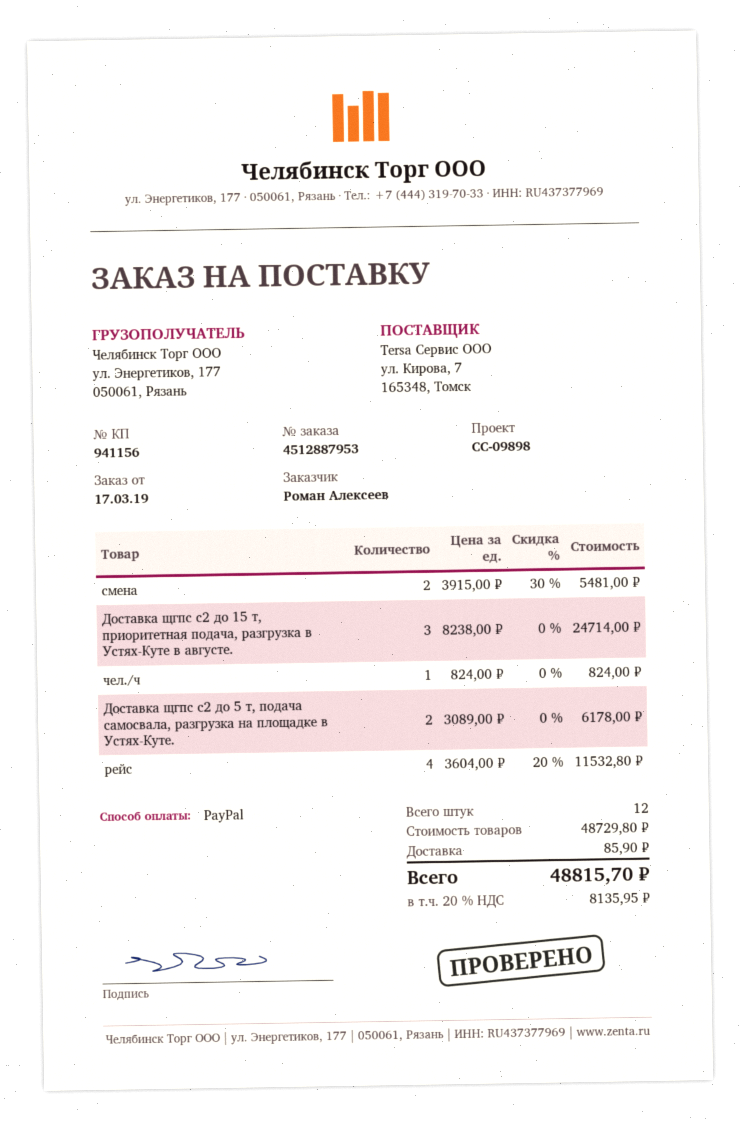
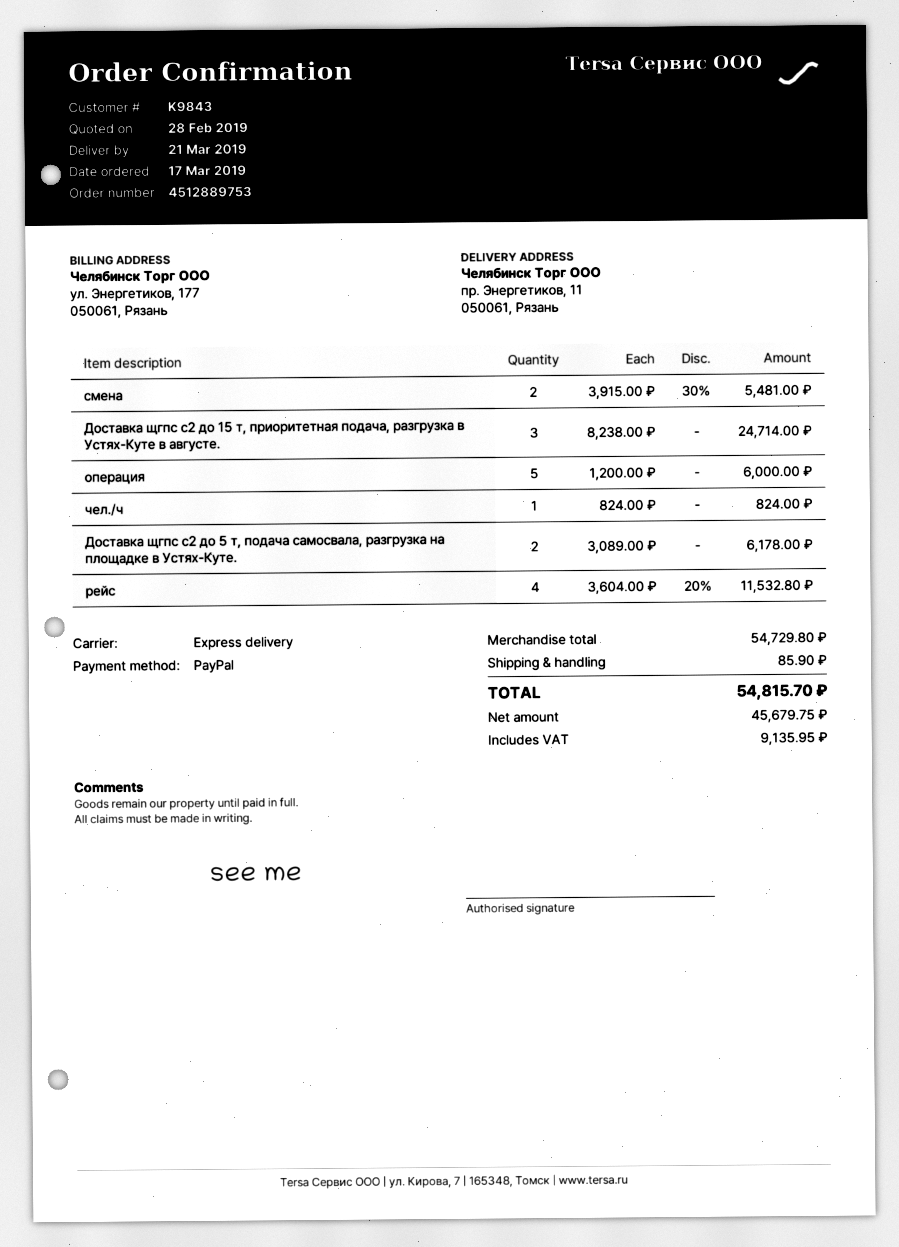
order number: 4512887953 -> 4512889753
ship to: ул. Энергетиков, 177, 050061, Рязань -> пр. Энергетиков, 11, 050061, Рязань
операция: none -> 5 x 1200.00 = 6000.00
subtotal: 48729.80 -> 54729.80
tax: 8135.95 -> 9135.95
total: 48815.70 -> 54815.70

